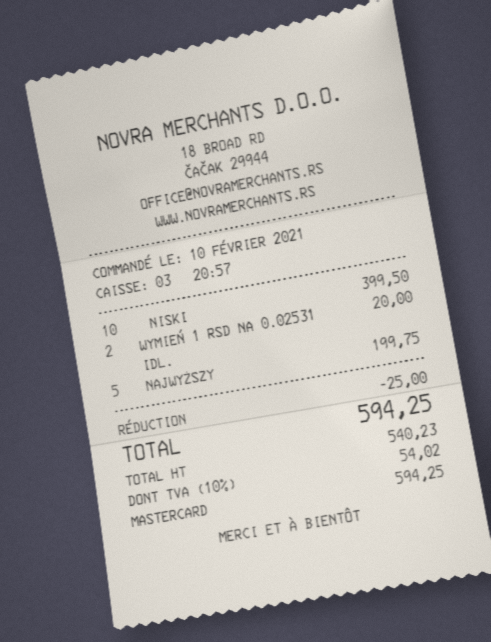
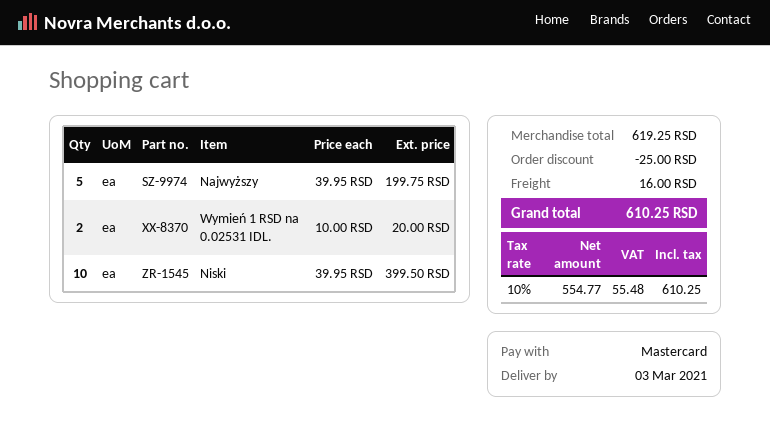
shipping: none -> 16.00
net: 540.23 -> 554.77
tax: 10% = 54.02 -> 10% = 55.48
total: 594.25 -> 610.25

